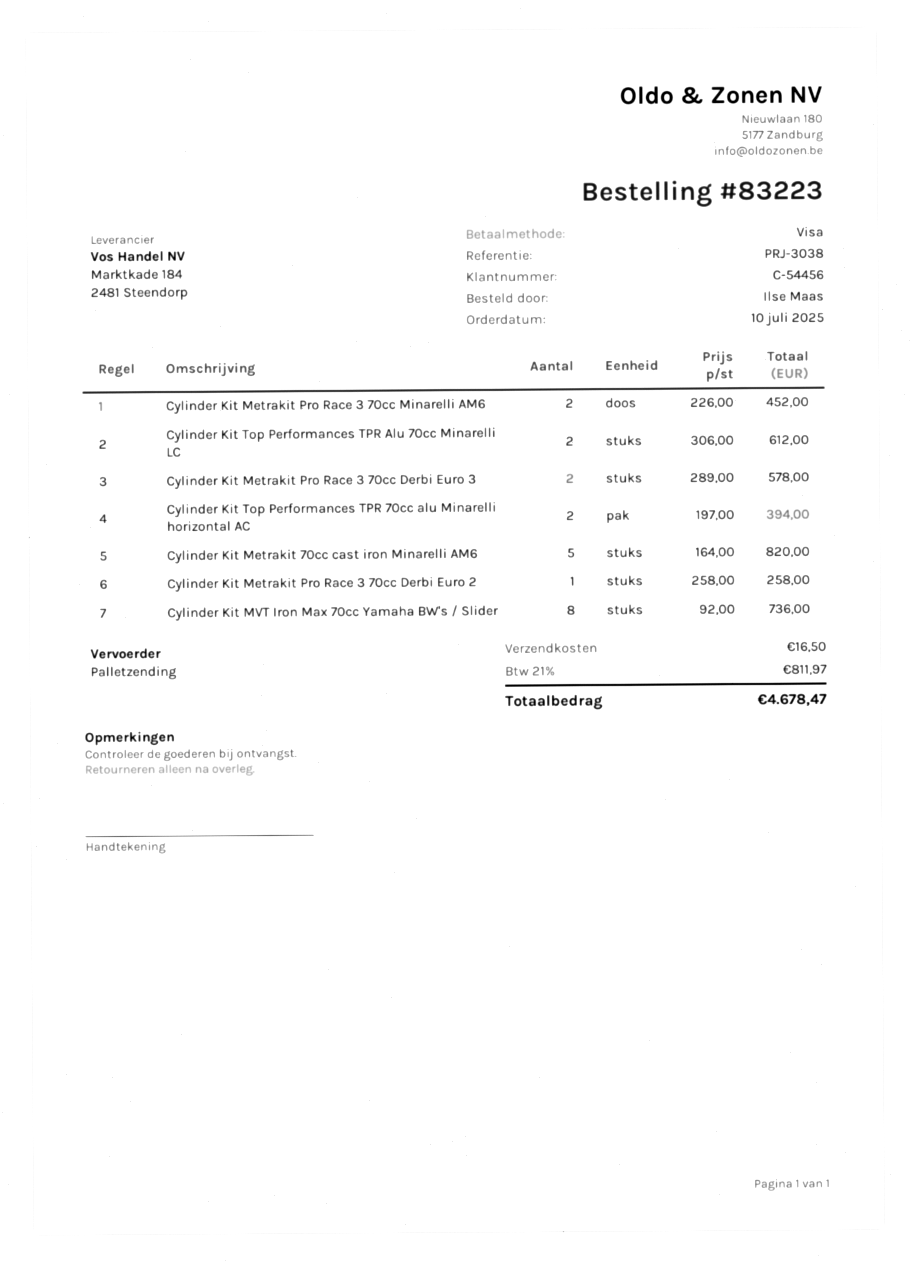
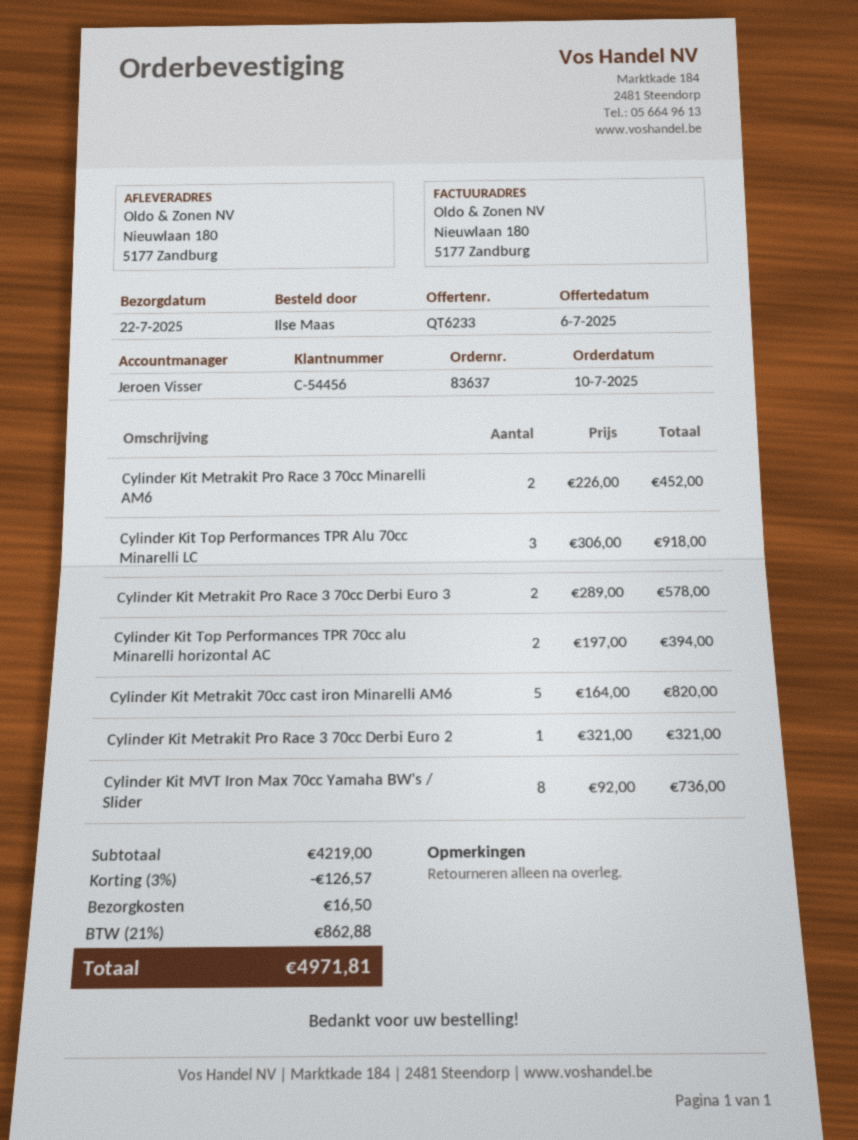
order number: 83223 -> 83637
Cylinder Kit Top Performances TPR Alu 70cc Minarelli LC: 2 x 306.00 = 612.00 -> 3 x 306.00 = 918.00
Cylinder Kit Metrakit Pro Race 3 70cc Derbi Euro 2: 1 x 258.00 = 258.00 -> 1 x 321.00 = 321.00
discount: none -> 3% = 126.57
tax: 21% = 811.97 -> 21% = 862.88
total: 4678.47 -> 4971.81

